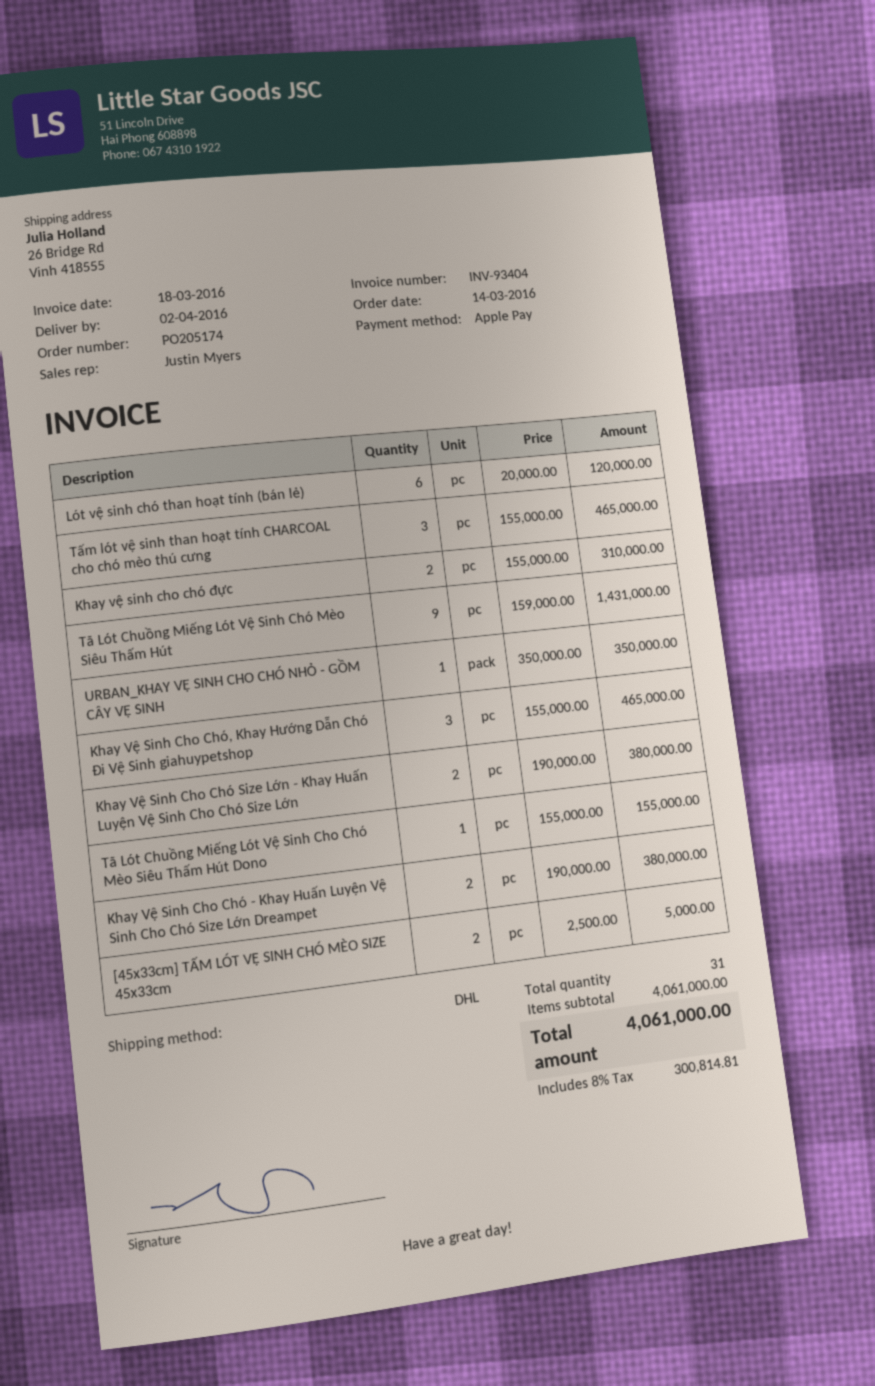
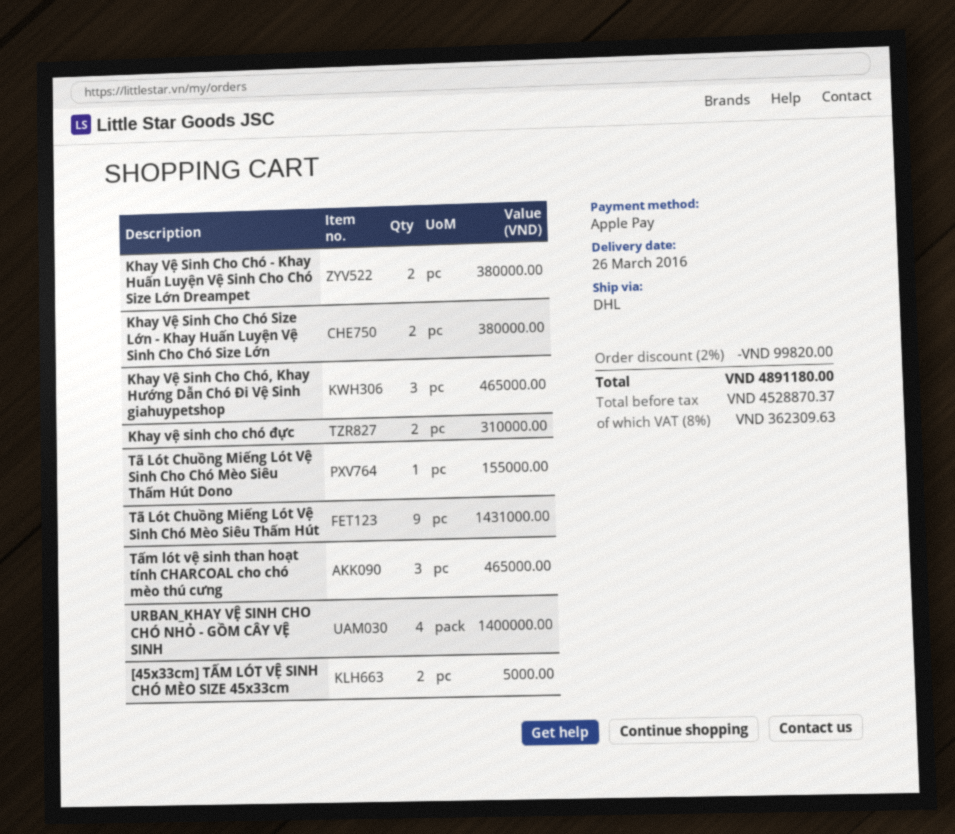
delivery date: 2016-04-02 -> 2016-03-26
Lót vệ sinh chó than hoạt tính (bán lẻ): 6 for 120000.00 -> none
URBAN_KHAY VỆ SINH CHO CHÓ NHỎ - GỒM CÂY VỆ SINH: 1 for 350000.00 -> 4 for 1400000.00
discount: none -> 2% = 99820.00
tax: 8% = 300814.81 -> 8% = 362309.63
total: 4061000.00 -> 4891180.00

